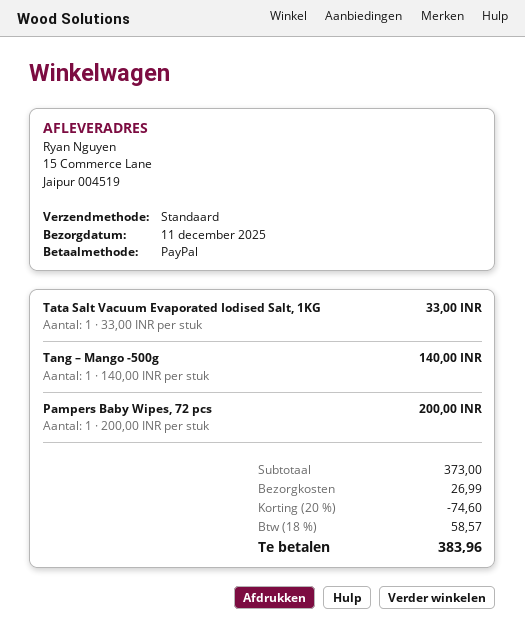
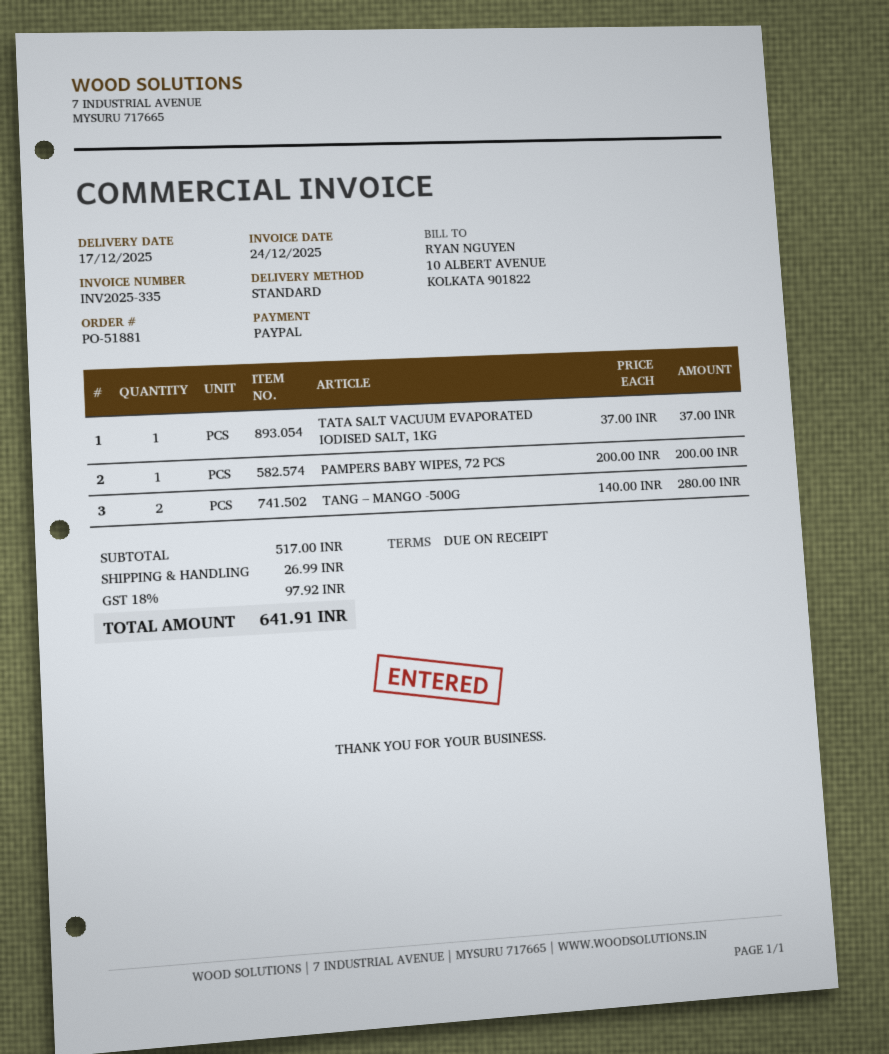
delivery date: 2025-12-11 -> 2025-12-17
Tata Salt Vacuum Evaporated Iodised Salt, 1KG: 1 x 33.00 = 33.00 -> 1 x 37.00 = 37.00
Tang – Mango -500g: 1 x 140.00 = 140.00 -> 2 x 140.00 = 280.00
subtotal: 373.00 -> 517.00
discount: 20% = 74.60 -> none
tax: 18% = 58.57 -> 18% = 97.92
total: 383.96 -> 641.91

